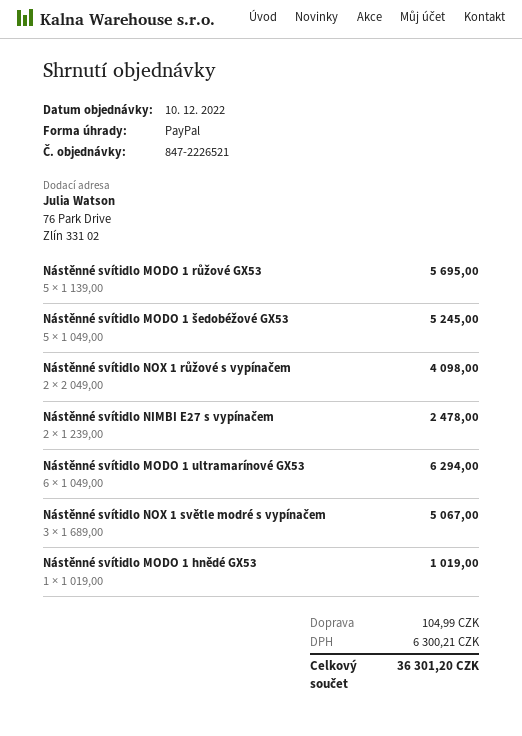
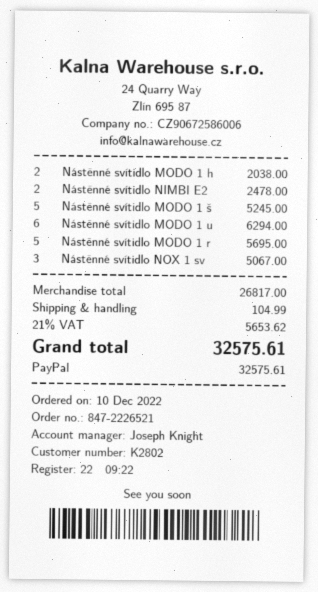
Nástěnné svítidlo NOX 1 růžové s vypínačem: 2 for 4098.00 -> none
Nástěnné svítidlo MODO 1 hnědé GX53: 1 for 1019.00 -> 2 for 2038.00
tax: 6300.21 -> 5653.62
total: 36301.20 -> 32575.61

